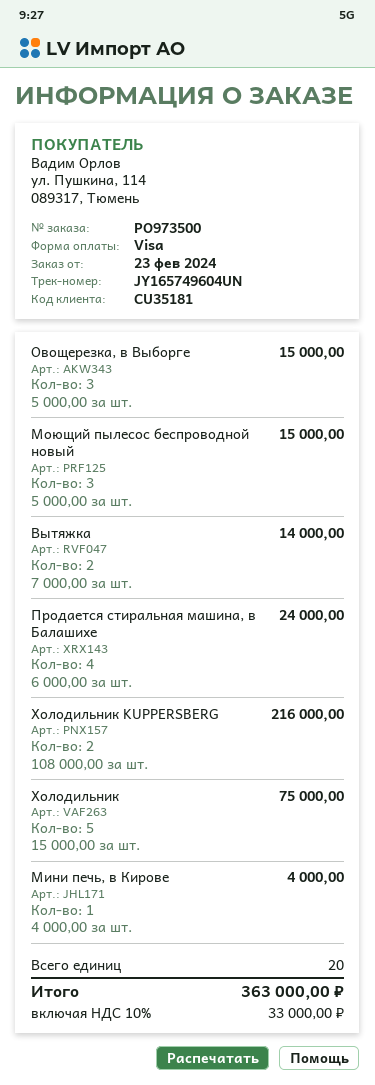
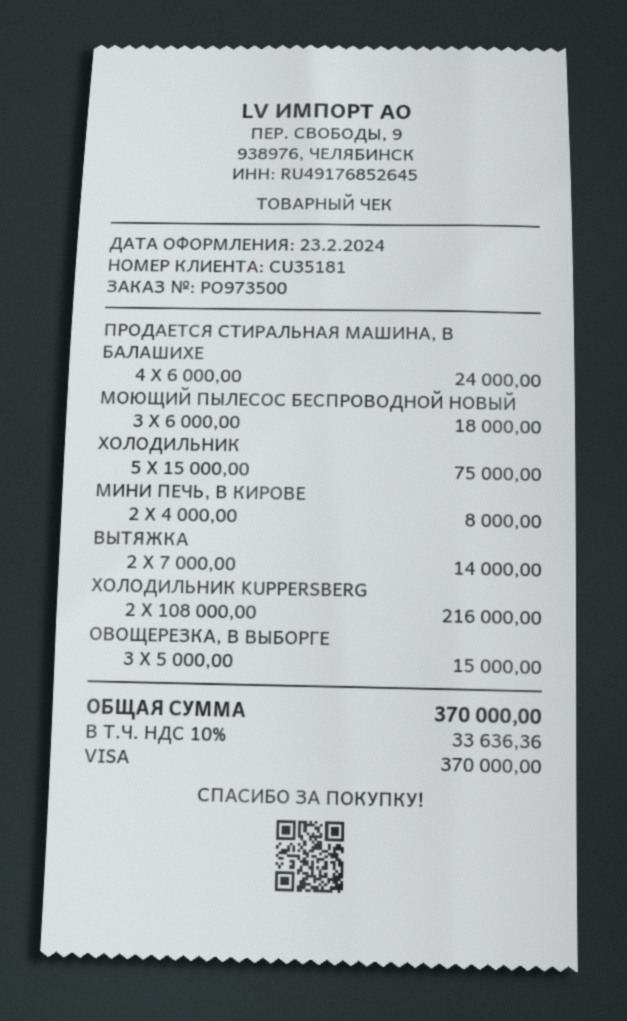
Моющий пылесос беспроводной новый: 3 x 5000.00 = 15000.00 -> 3 x 6000.00 = 18000.00
Мини печь, в Кирове: 1 x 4000.00 = 4000.00 -> 2 x 4000.00 = 8000.00
tax: 10% = 33000.00 -> 10% = 33636.36
total: 363000.00 -> 370000.00

